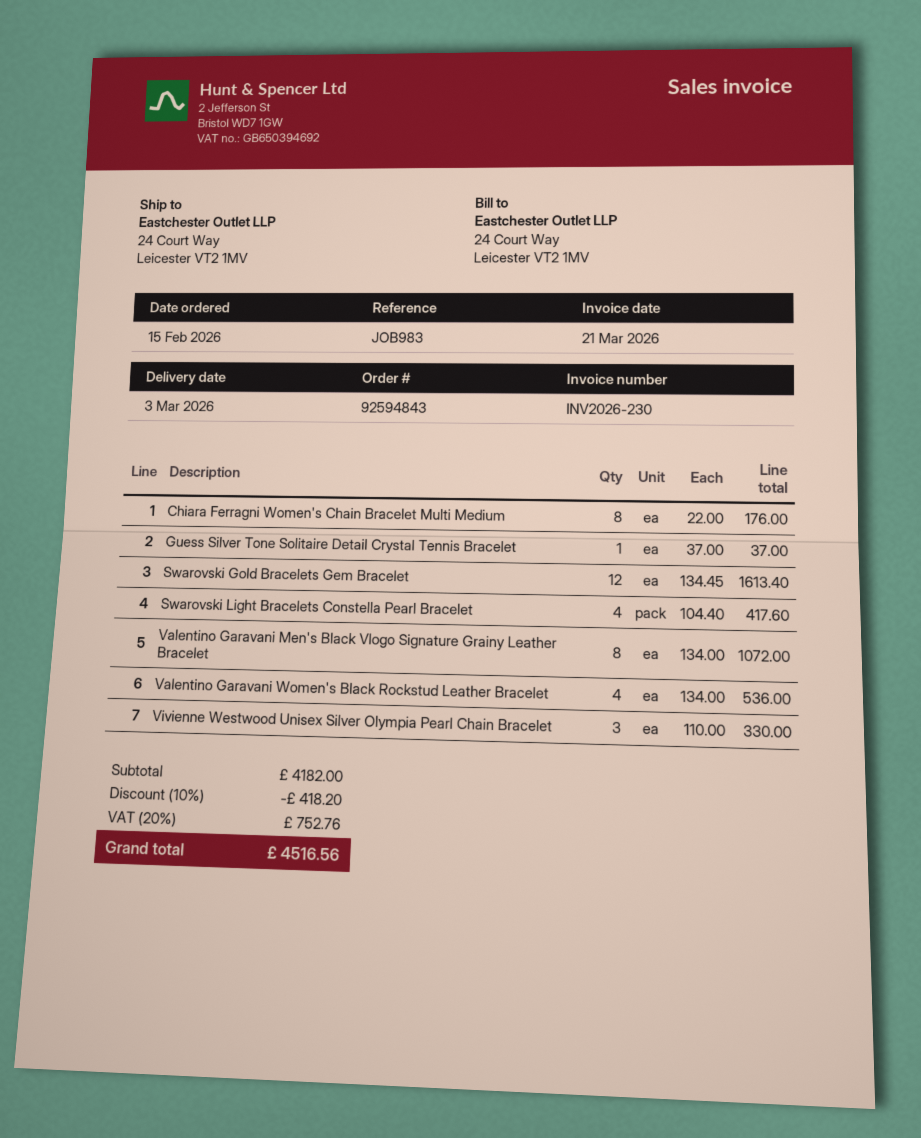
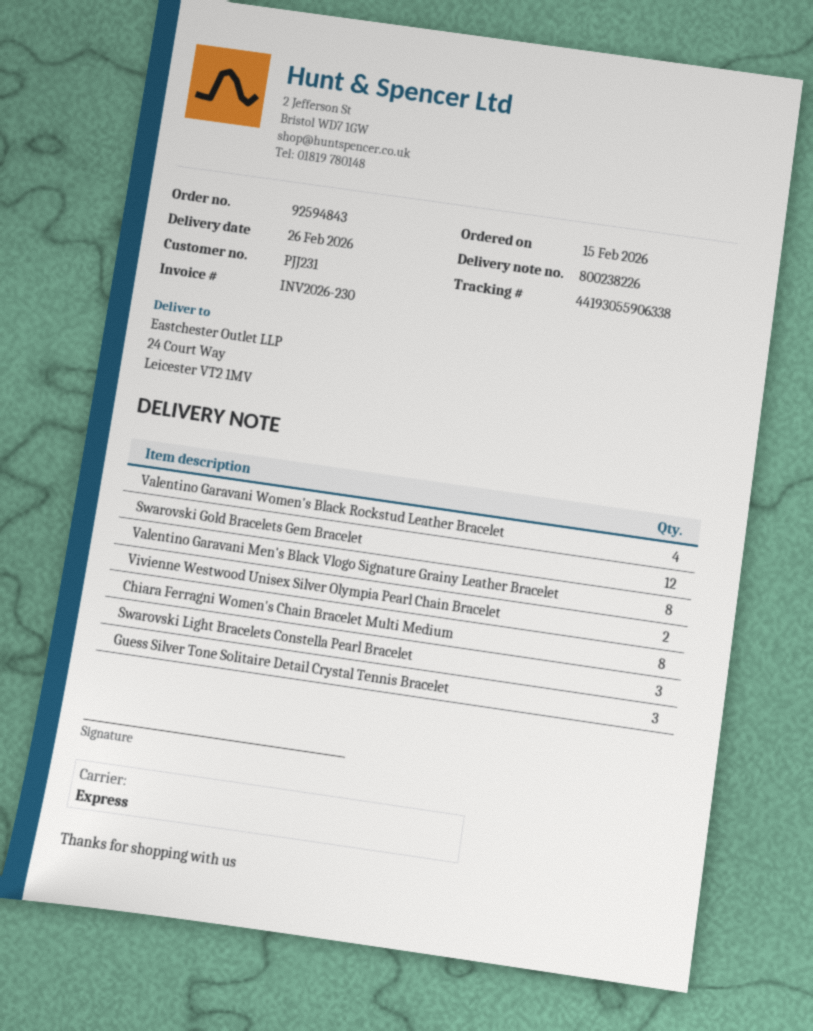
delivery date: 2026-03-03 -> 2026-02-26
Guess Silver Tone Solitaire Detail Crystal Tennis Bracelet: 1 -> 3
Swarovski Light Bracelets Constella Pearl Bracelet: 4 -> 3
Vivienne Westwood Unisex Silver Olympia Pearl Chain Bracelet: 3 -> 2

